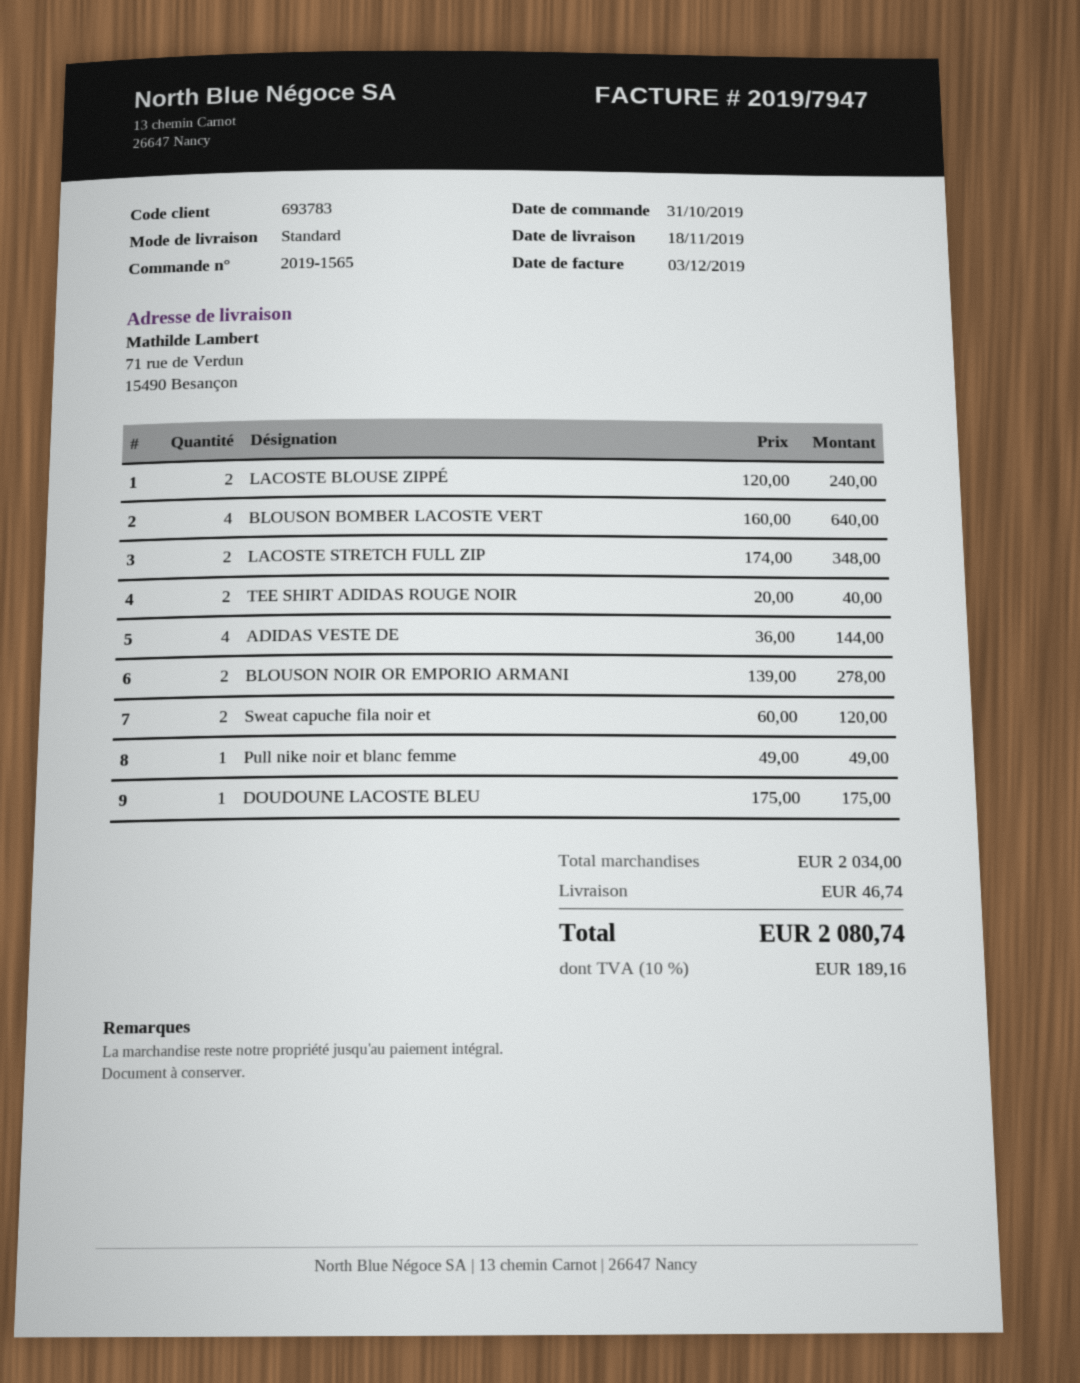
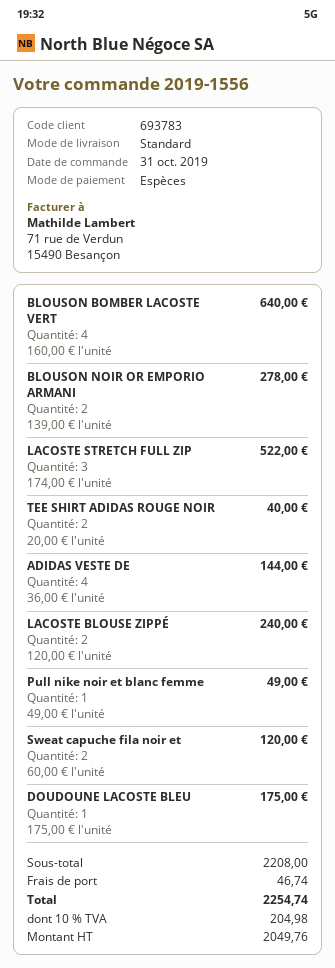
order number: 2019-1565 -> 2019-1556
LACOSTE STRETCH FULL ZIP: 2 x 174.00 = 348.00 -> 3 x 174.00 = 522.00
subtotal: 2034.00 -> 2208.00
tax: 10% = 189.16 -> 10% = 204.98
total: 2080.74 -> 2254.74

